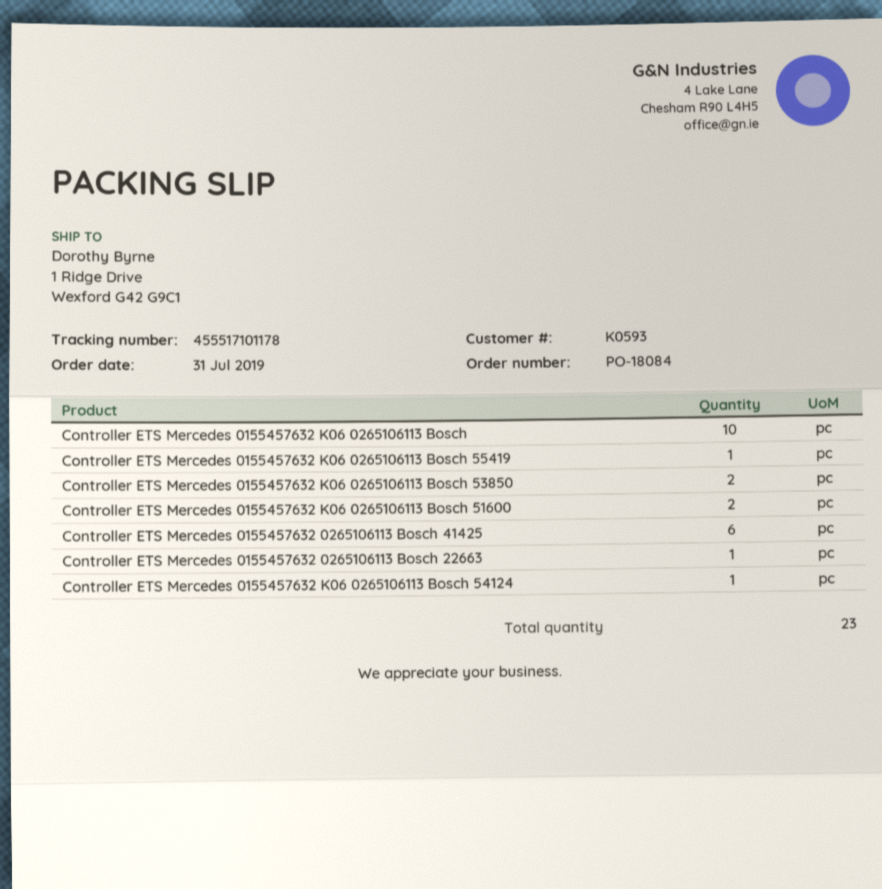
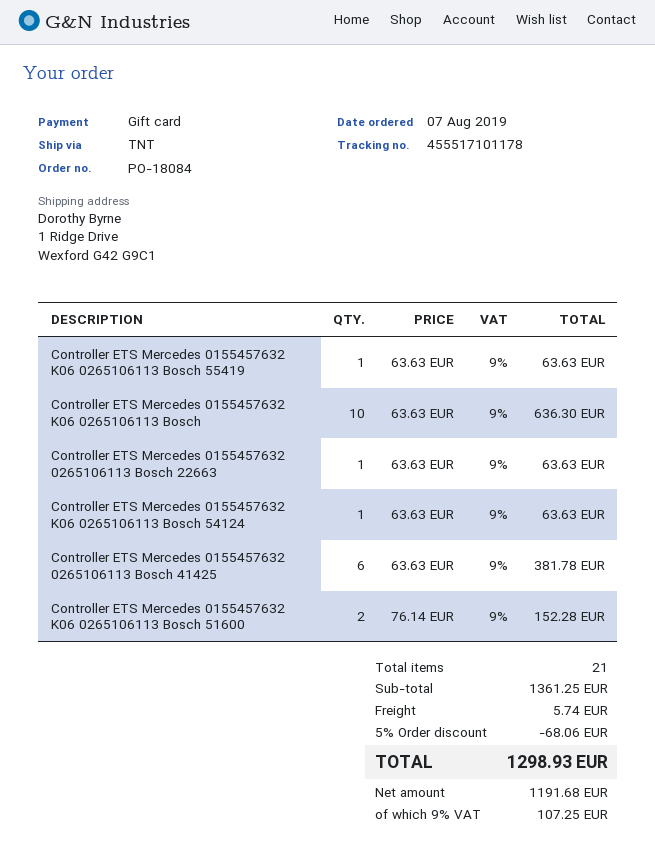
order date: 2019-07-31 -> 2019-08-07
Controller ETS Mercedes 0155457632 K06 0265106113 Bosch 53850: 2 -> none
total quantity: 23 -> 21

